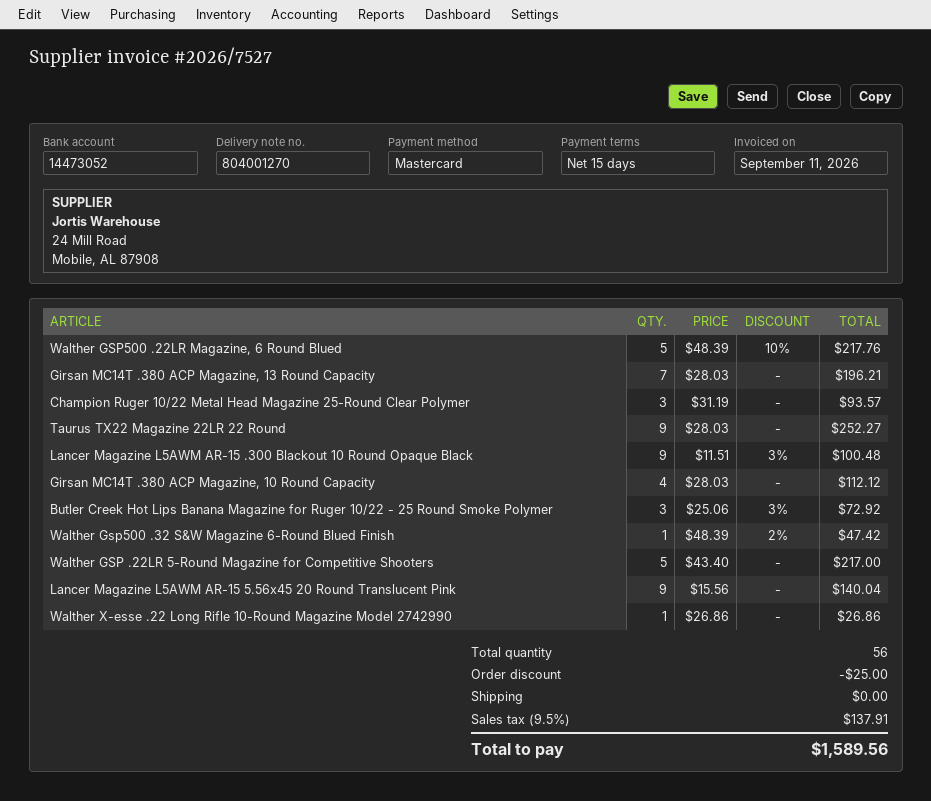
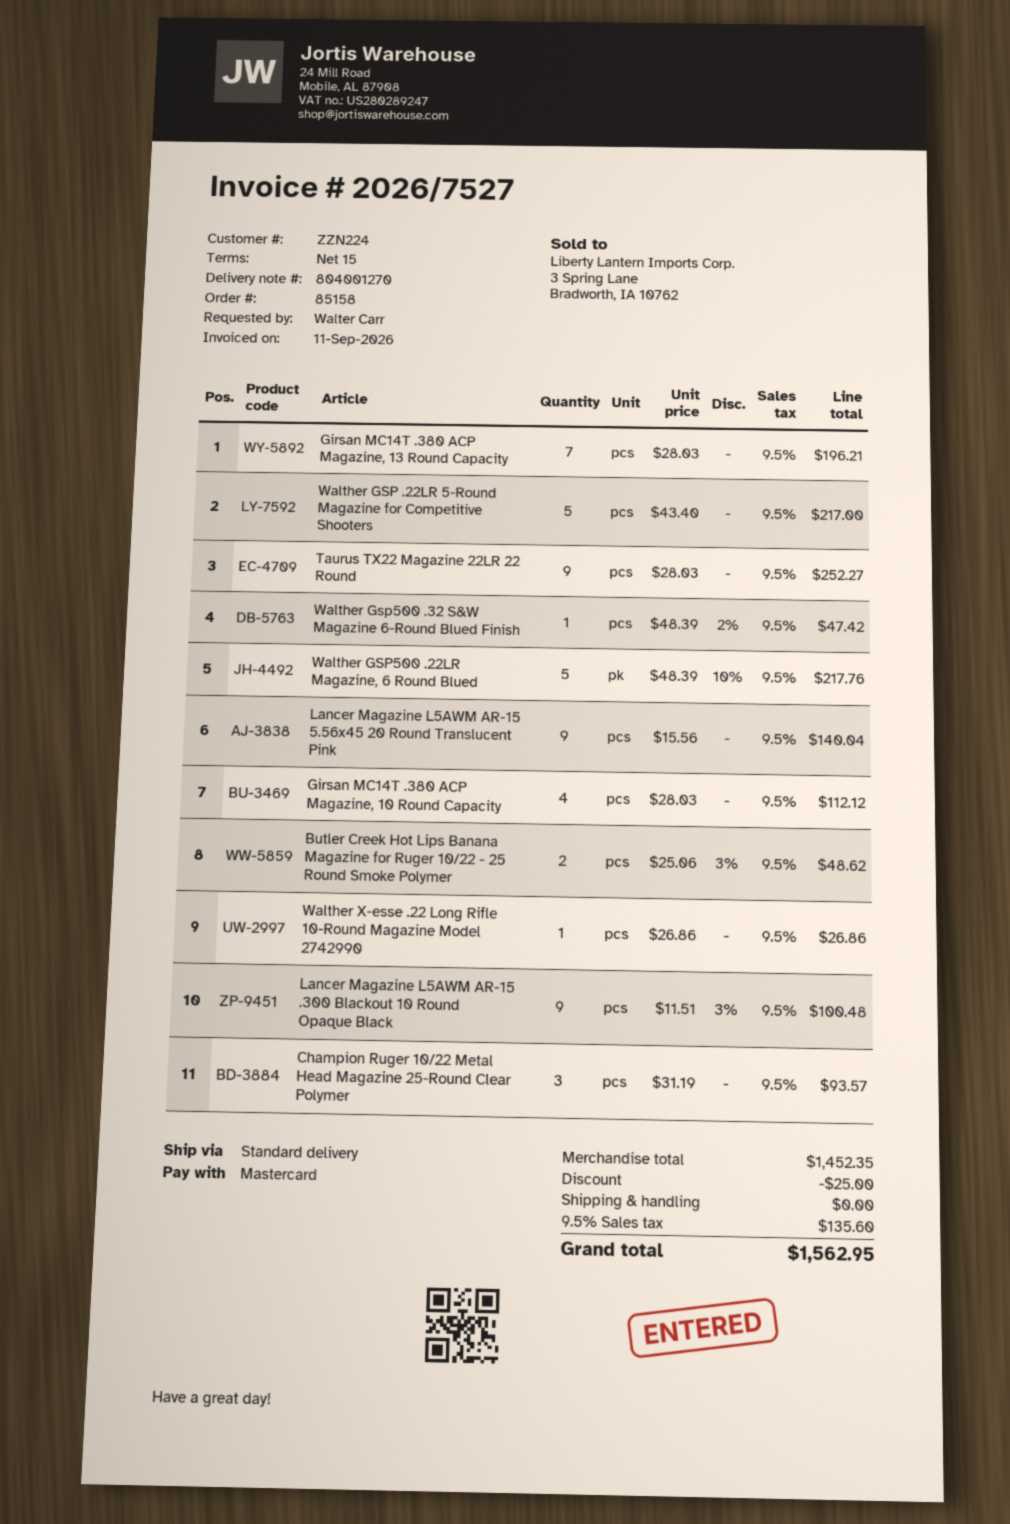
Butler Creek Hot Lips Banana Magazine for Ruger 10/22 - 25 Round Smoke Polymer: 3 x 25.06 - 3% = 72.92 -> 2 x 25.06 - 3% = 48.62
tax: 9.5% = 137.91 -> 9.5% = 135.60
total: 1589.56 -> 1562.95

